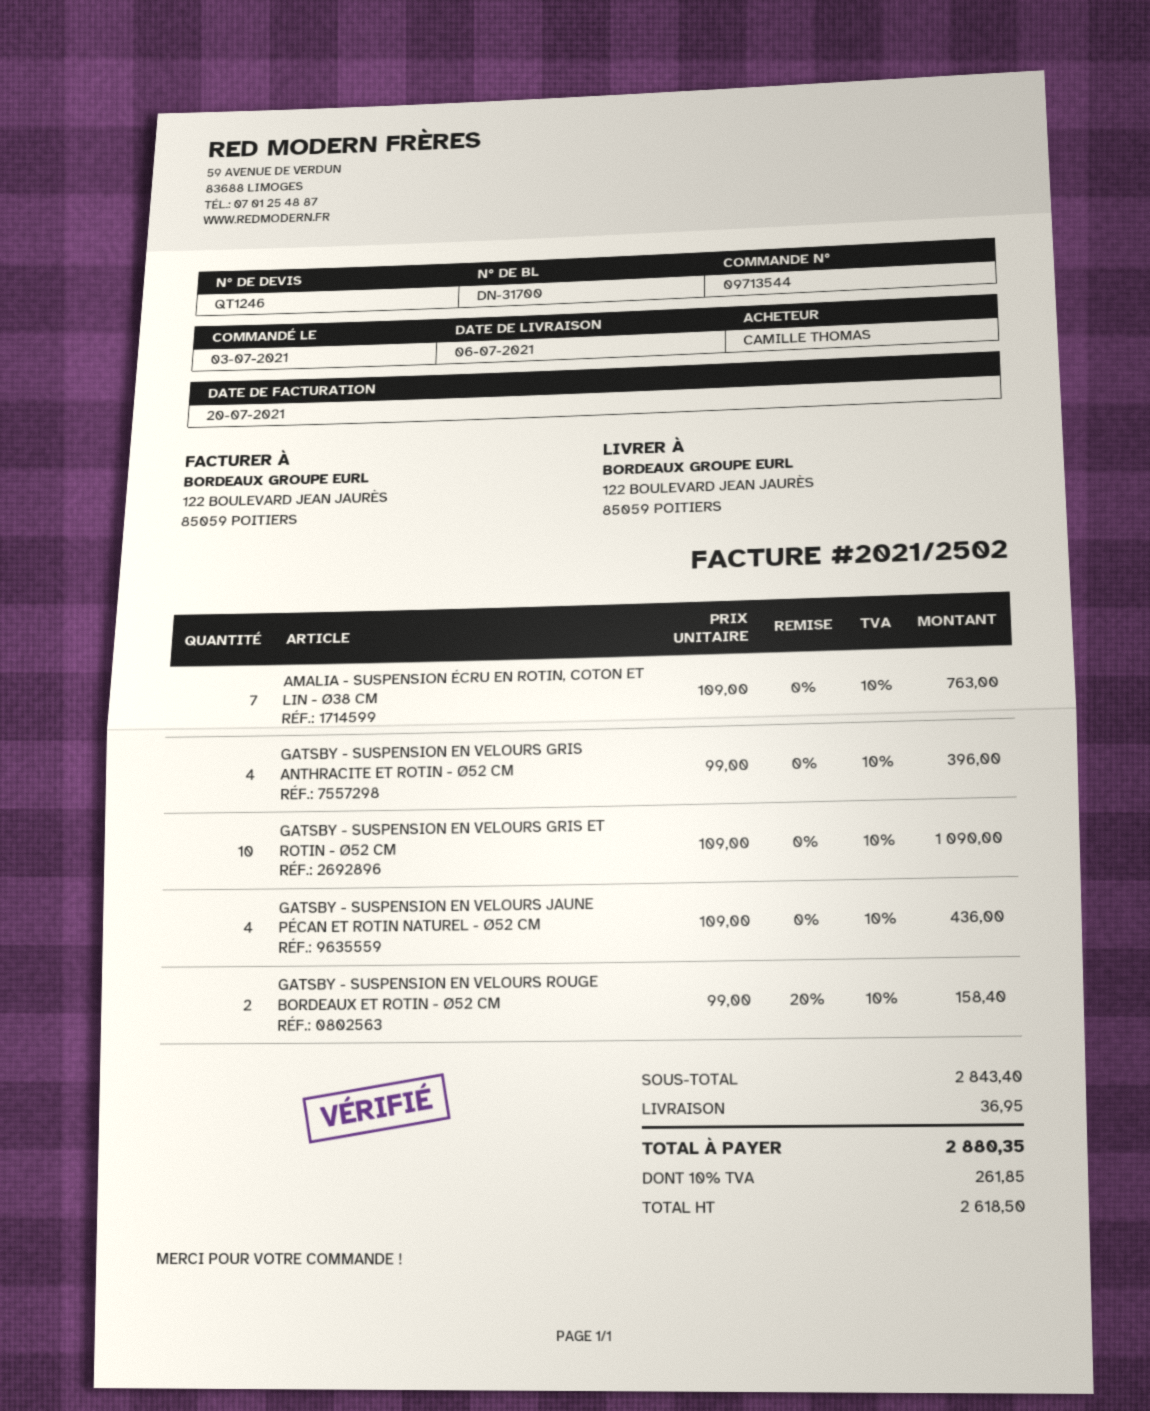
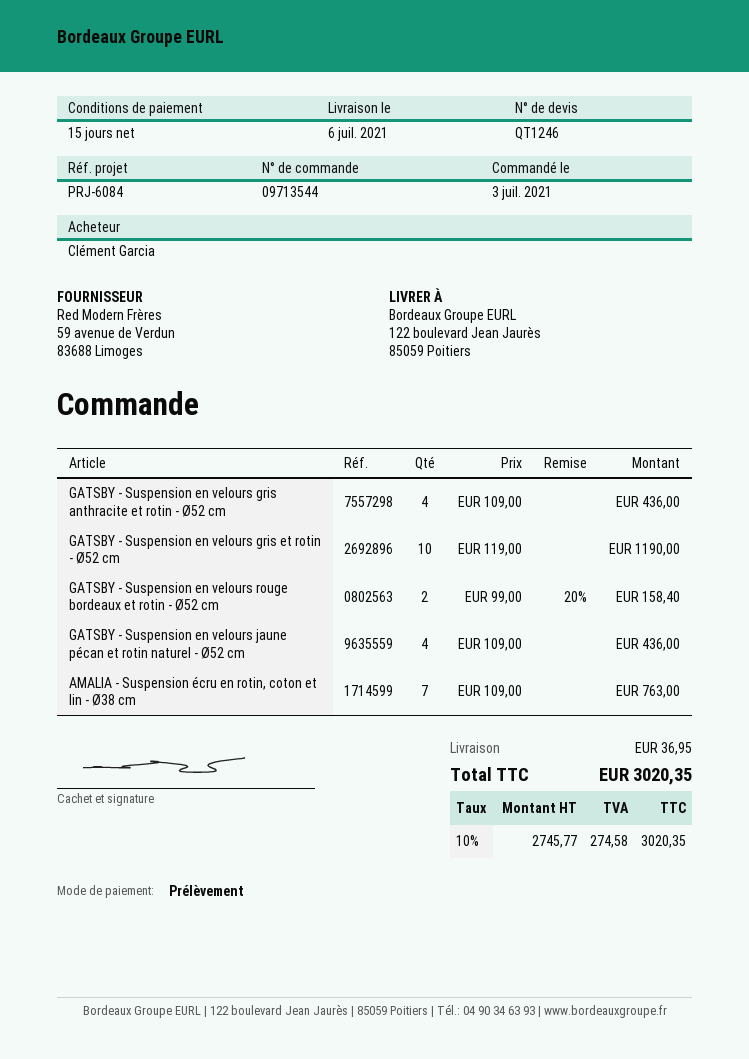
ordered by: CAMILLE THOMAS -> Clément Garcia
GATSBY - SUSPENSION EN VELOURS GRIS ANTHRACITE ET ROTIN - Ø52 CM: 4 x 99.00 = 396.00 -> 4 x 109.00 = 436.00
GATSBY - SUSPENSION EN VELOURS GRIS ET ROTIN - Ø52 CM: 10 x 109.00 = 1090.00 -> 10 x 119.00 = 1190.00
net: 2618.50 -> 2745.77
tax: 10% = 261.85 -> 10% = 274.58
total: 2880.35 -> 3020.35

